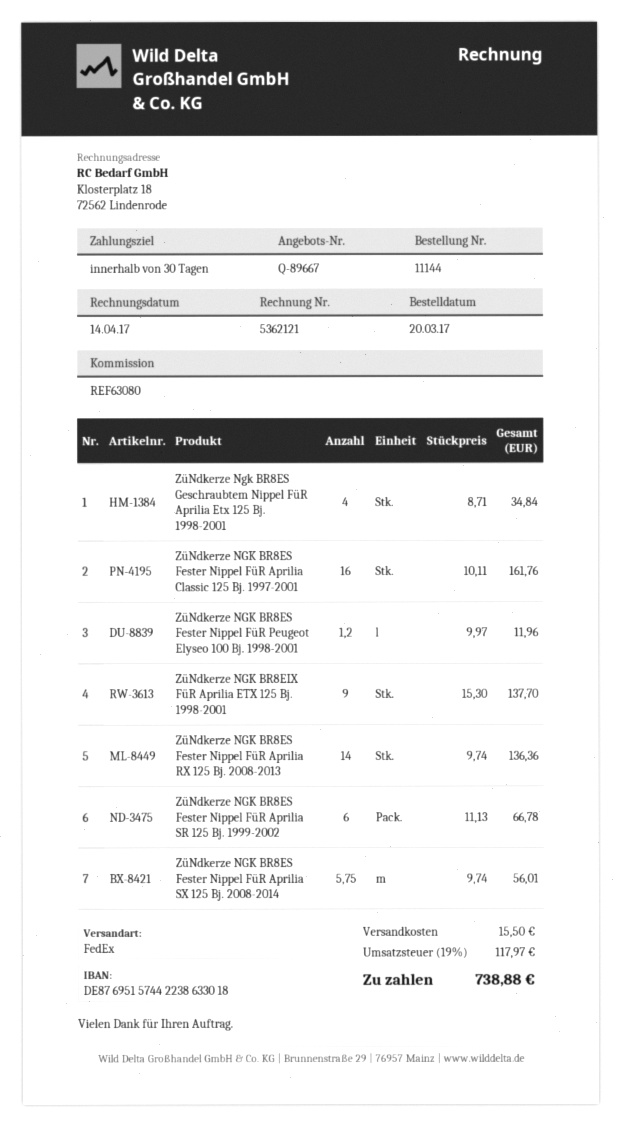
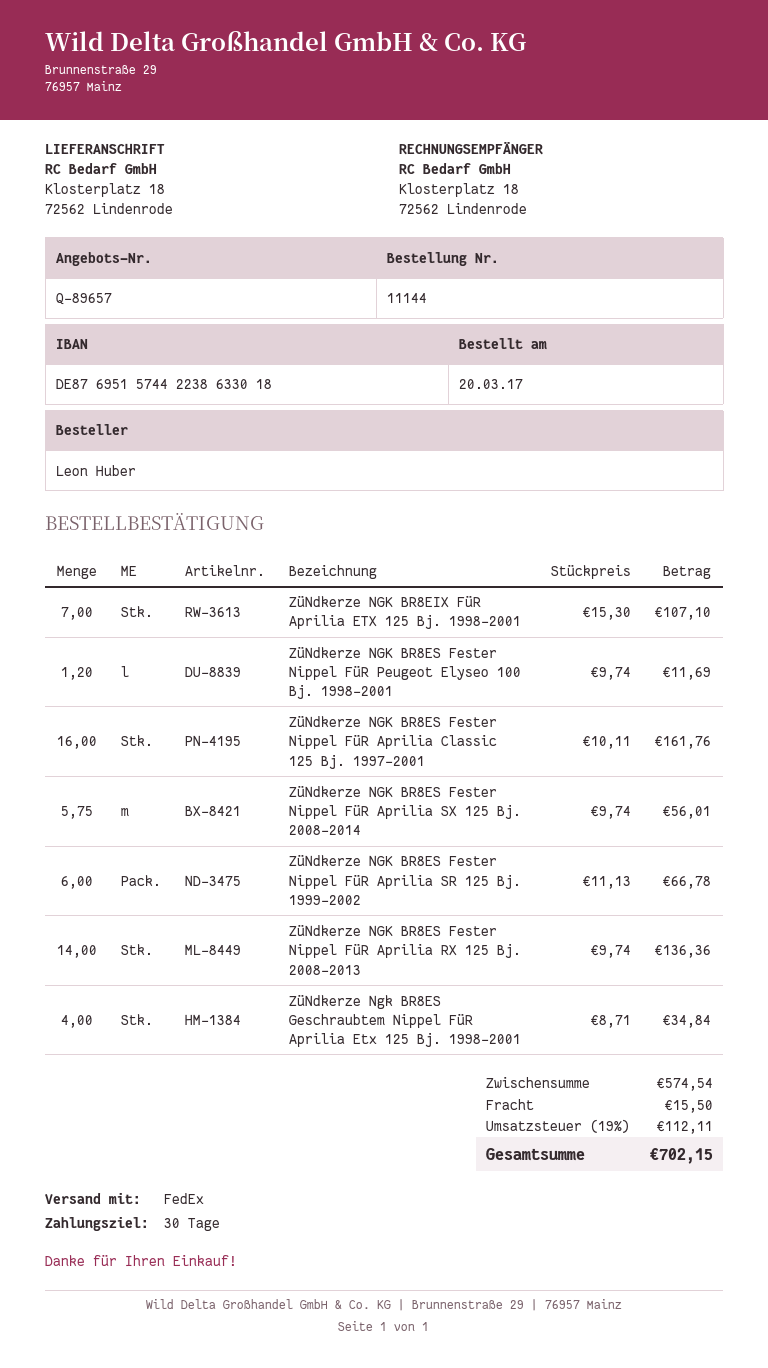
quote number: Q-89667 -> Q-89657
ZüNdkerze NGK BR8ES Fester Nippel FüR Peugeot Elyseo 100 Bj. 1998-2001: 1.2 x 9.97 = 11.96 -> 1.2 x 9.74 = 11.69
ZüNdkerze NGK BR8EIX FüR Aprilia ETX 125 Bj. 1998-2001: 9 x 15.30 = 137.70 -> 7 x 15.30 = 107.10
tax: 19% = 117.97 -> 19% = 112.11
total: 738.88 -> 702.15

